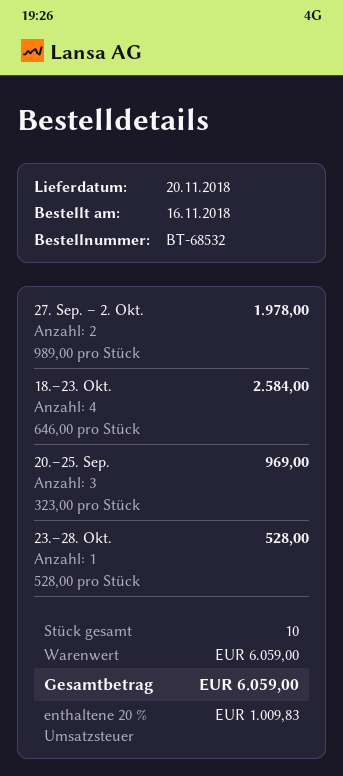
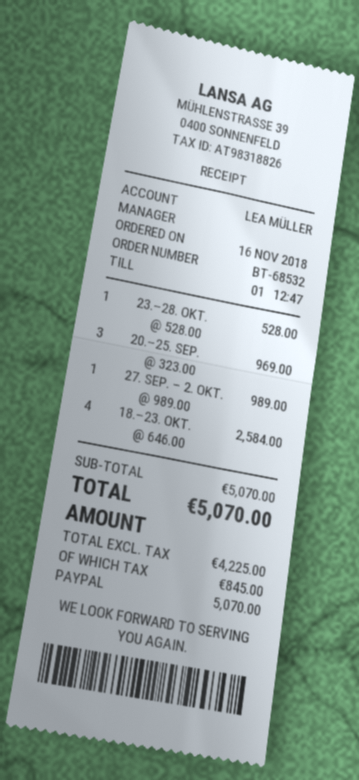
27. Sep. – 2. Okt.: 2 x 989.00 = 1978.00 -> 1 x 989.00 = 989.00
subtotal: 6059.00 -> 5070.00
tax: 1009.83 -> 845.00
total: 6059.00 -> 5070.00

